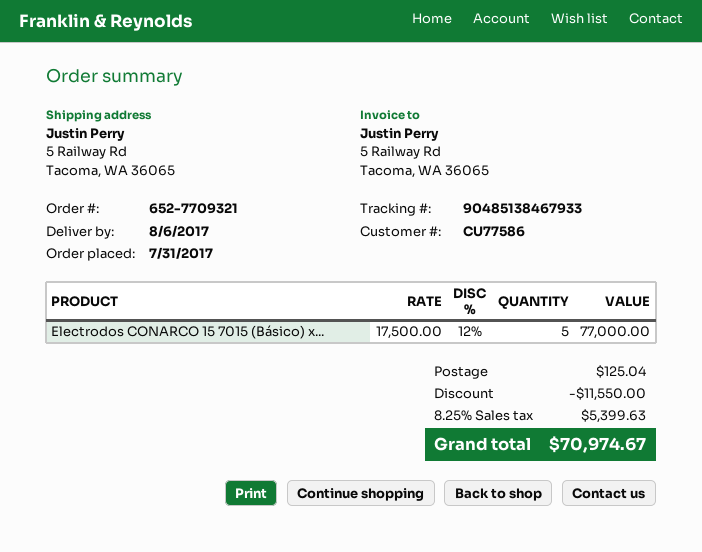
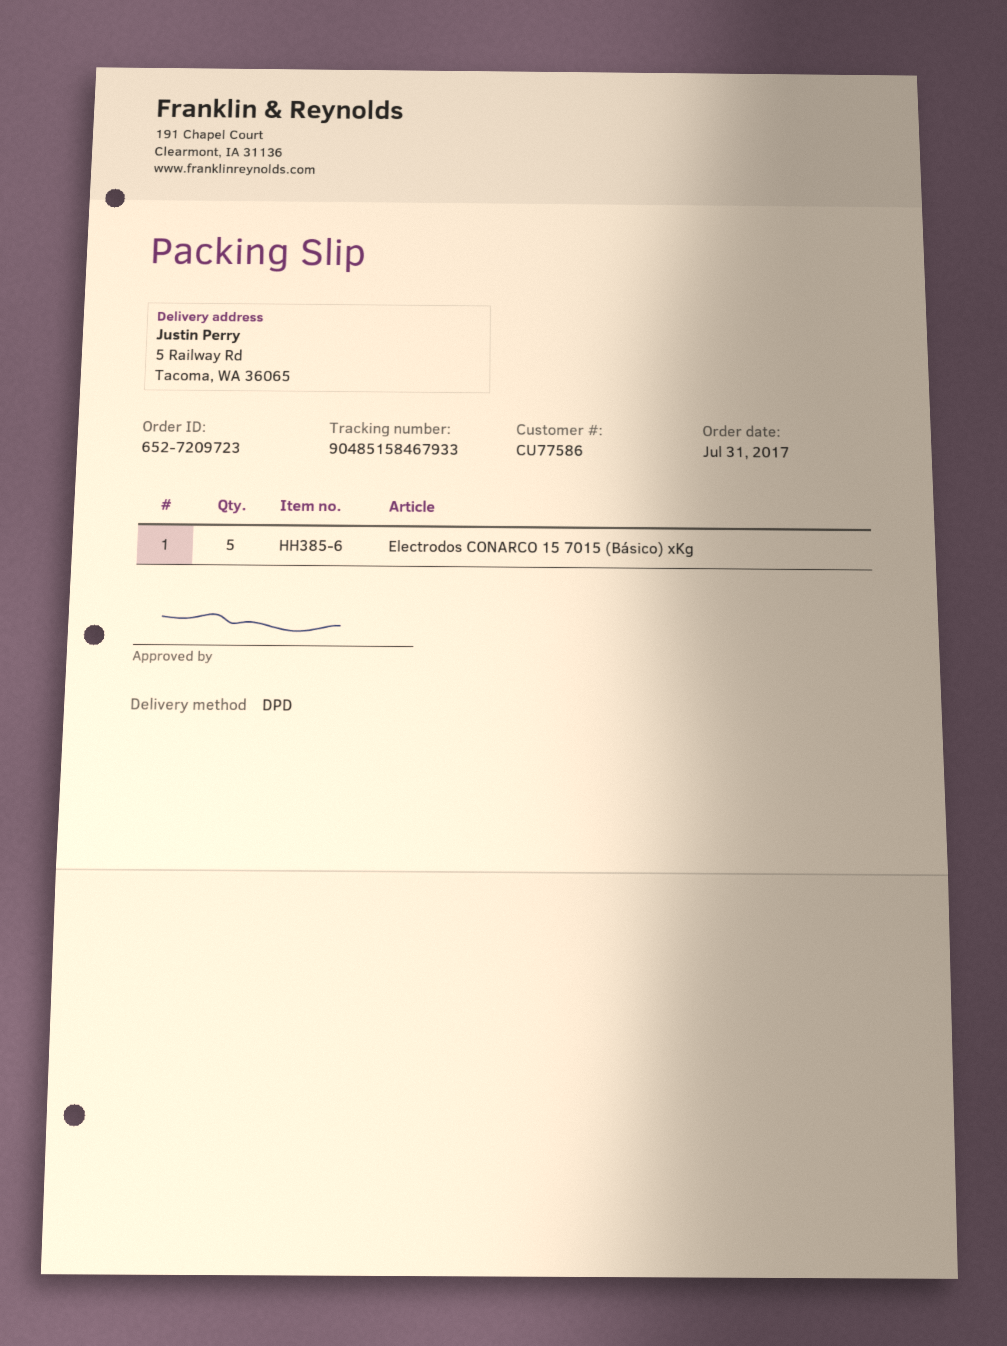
order number: 652-7709321 -> 652-7209723
tracking number: 90485138467933 -> 90485158467933

